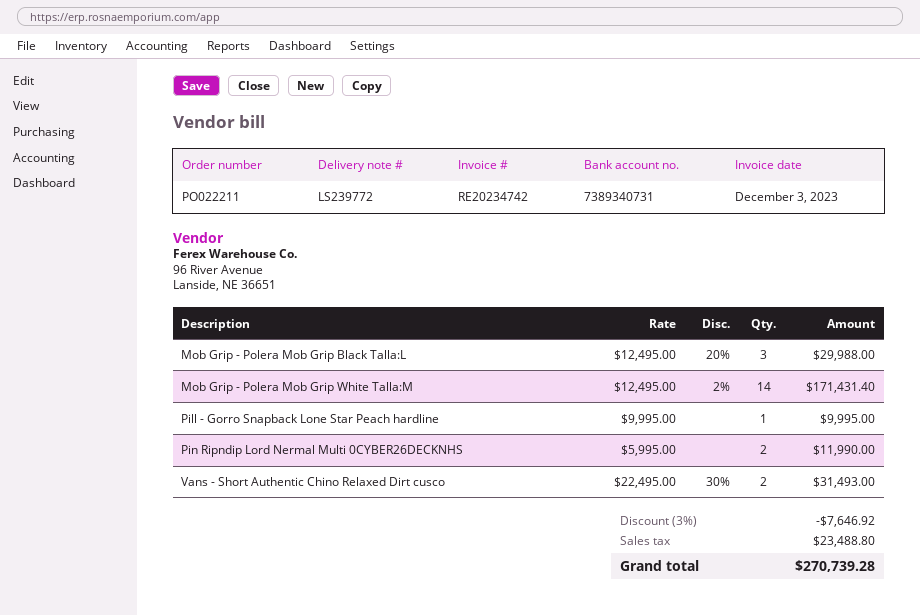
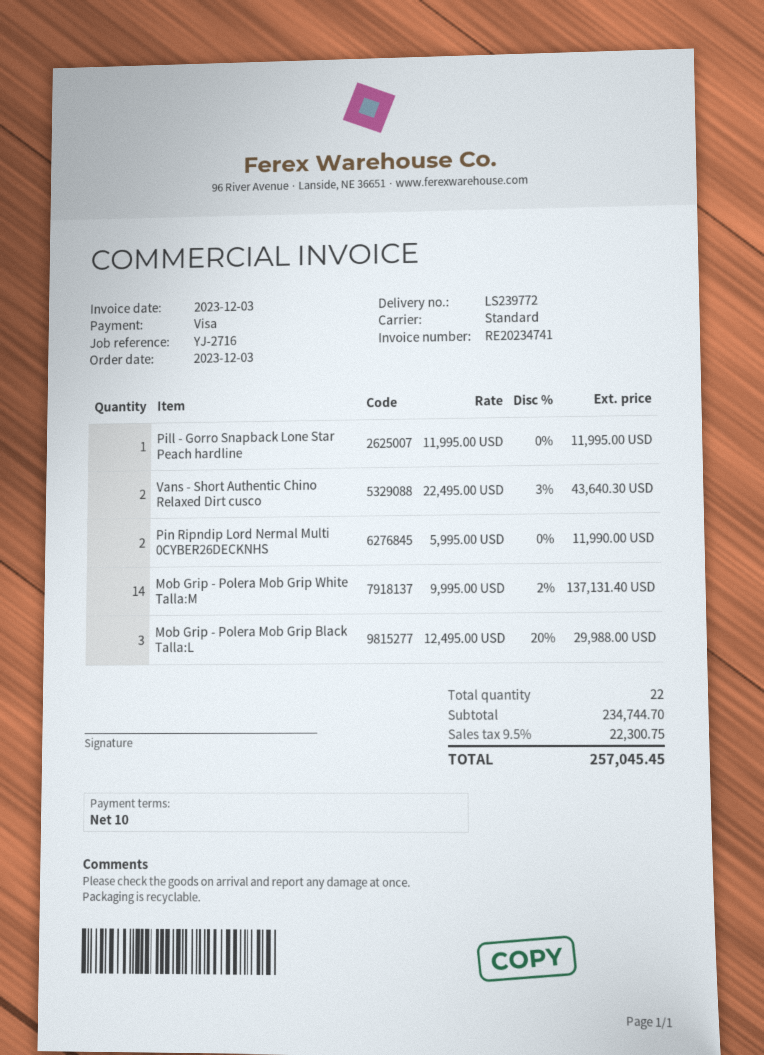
invoice number: RE20234742 -> RE20234741
Mob Grip - Polera Mob Grip White Talla:M: 14 x 12495.00 - 2% = 171431.40 -> 14 x 9995.00 - 2% = 137131.40
Pill - Gorro Snapback Lone Star Peach hardline: 1 x 9995.00 = 9995.00 -> 1 x 11995.00 = 11995.00
Vans - Short Authentic Chino Relaxed Dirt cusco: 2 x 22495.00 - 30% = 31493.00 -> 2 x 22495.00 - 3% = 43640.30
discount: 3% = 7646.92 -> none
tax: 23488.80 -> 22300.75
total: 270739.28 -> 257045.45

